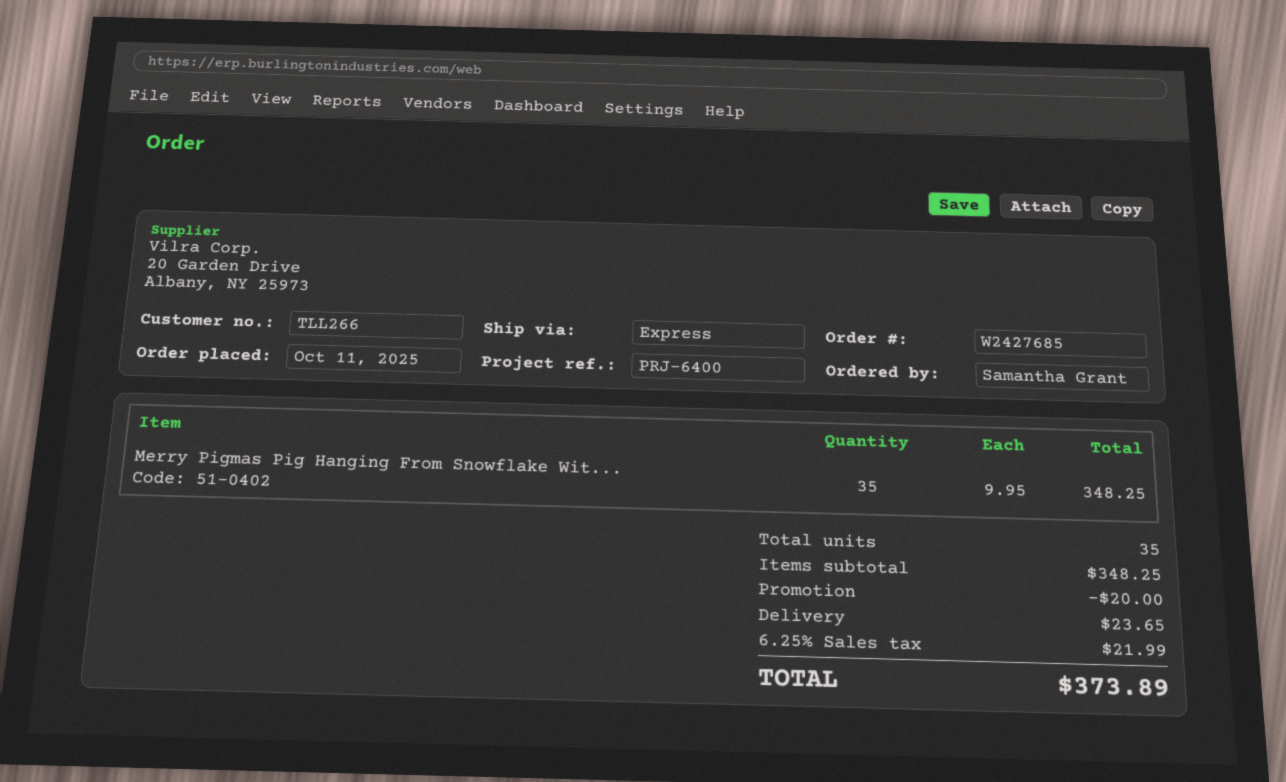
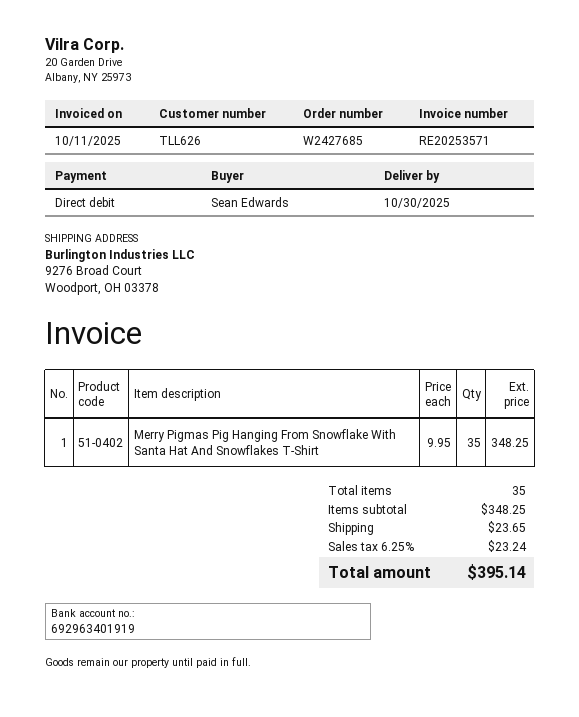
customer number: TLL266 -> TLL626
ordered by: Samantha Grant -> Sean Edwards
discount: 20.00 -> none
tax: 6.25% = 21.99 -> 6.25% = 23.24
total: 373.89 -> 395.14

